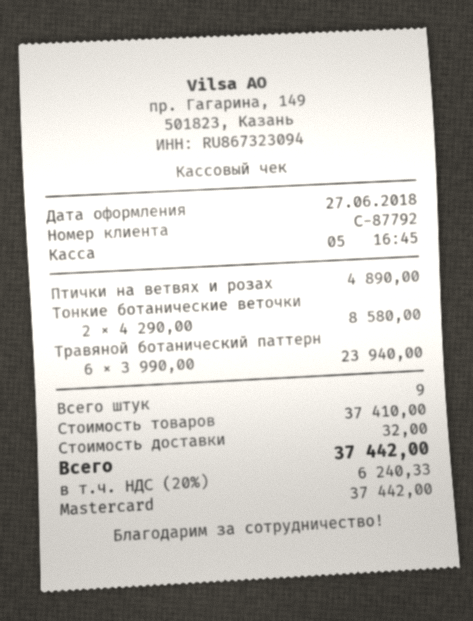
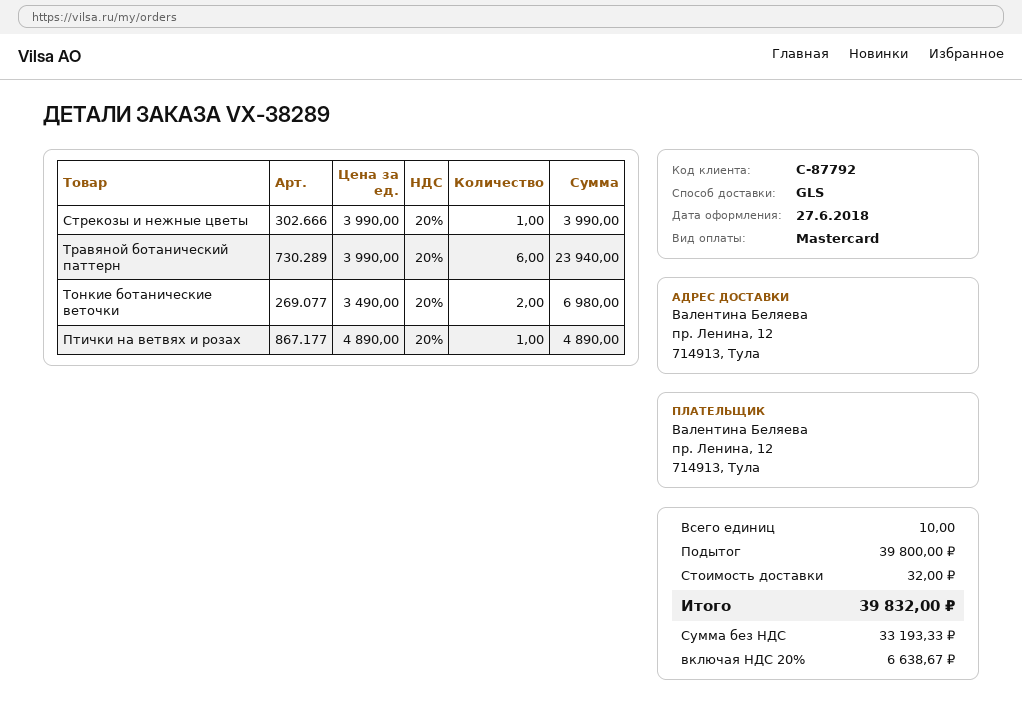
Тонкие ботанические веточки: 2 x 4290.00 = 8580.00 -> 2 x 3490.00 = 6980.00
Стрекозы и нежные цветы: none -> 1 x 3990.00 = 3990.00
total quantity: 9 -> 10
subtotal: 37410.00 -> 39800.00
tax: 20% = 6240.33 -> 20% = 6638.67
total: 37442.00 -> 39832.00

